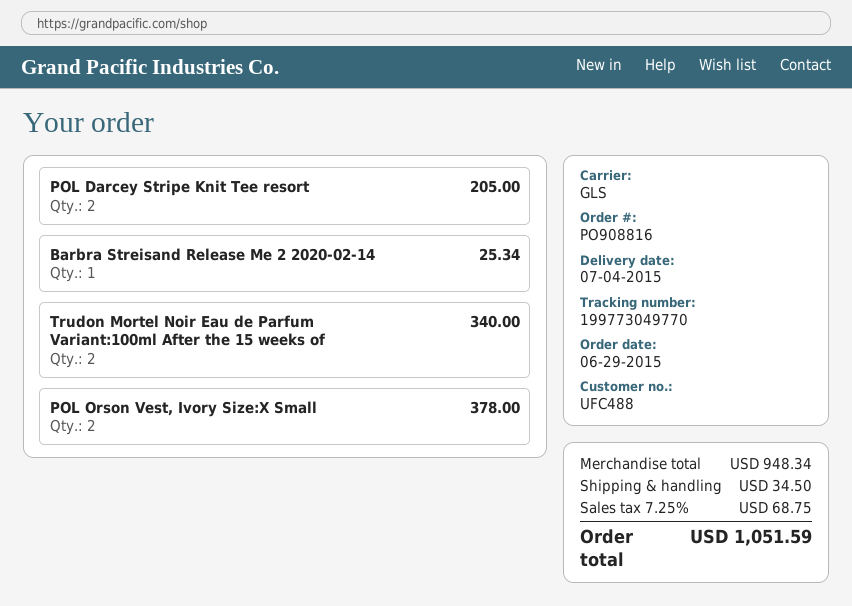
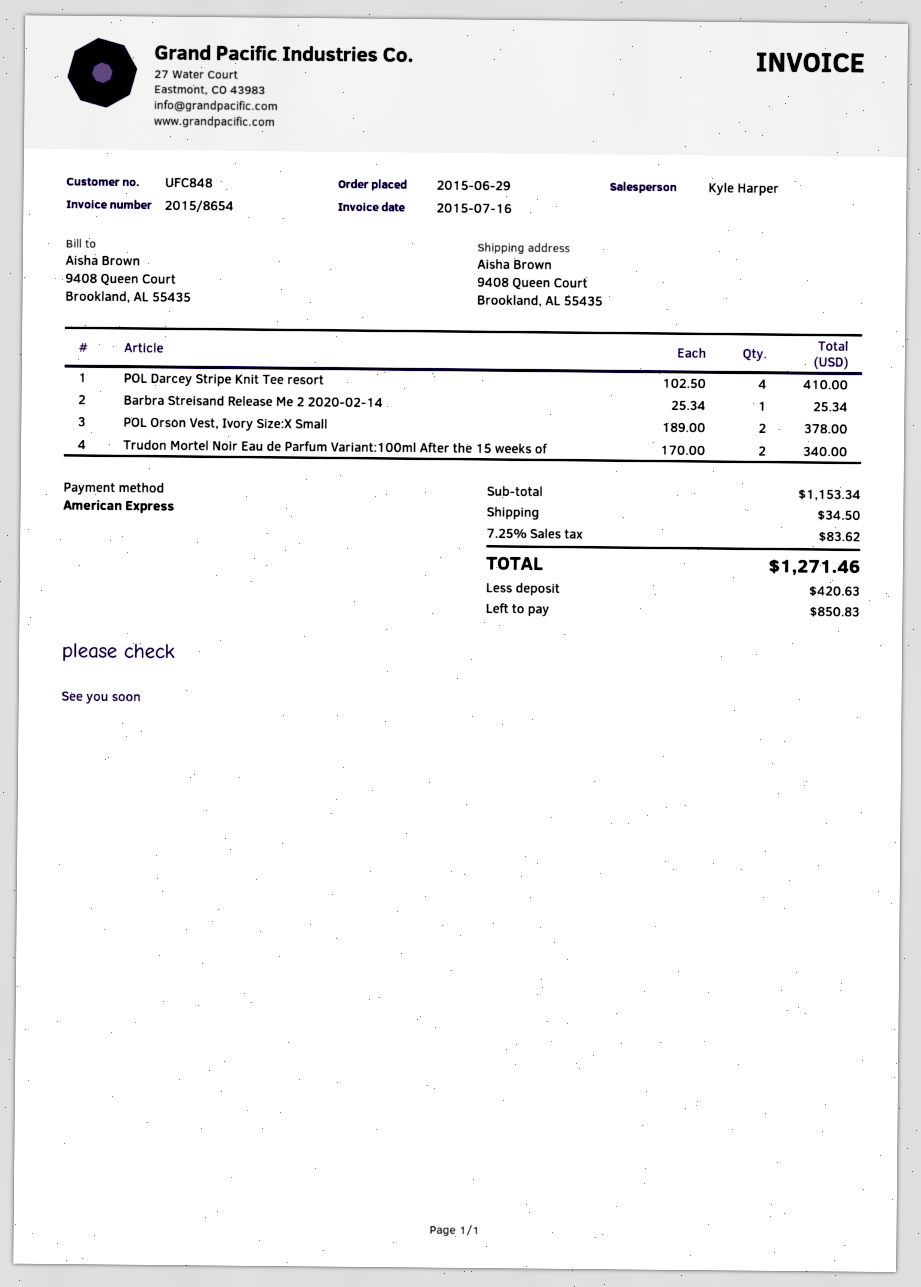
customer number: UFC488 -> UFC848
POL Darcey Stripe Knit Tee resort: 2 for 205.00 -> 4 for 410.00
subtotal: 948.34 -> 1153.34
tax: 7.25% = 68.75 -> 7.25% = 83.62
total: 1051.59 -> 1271.46

